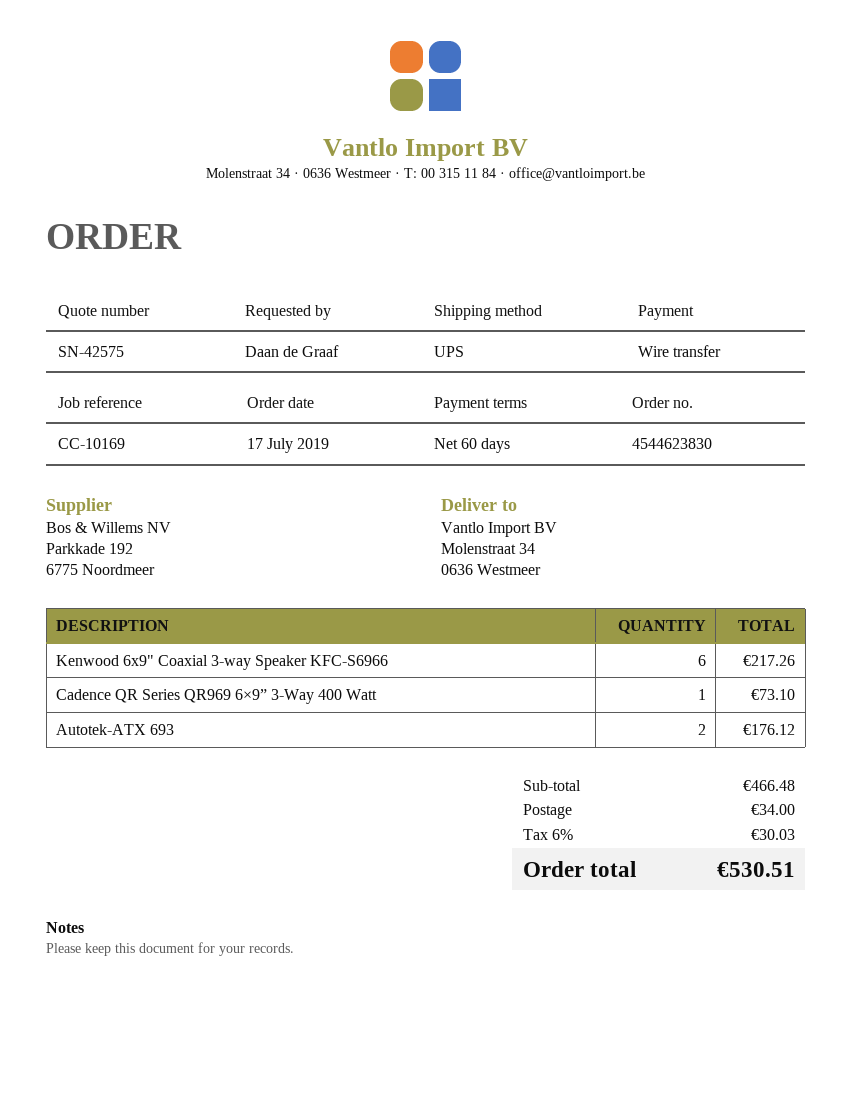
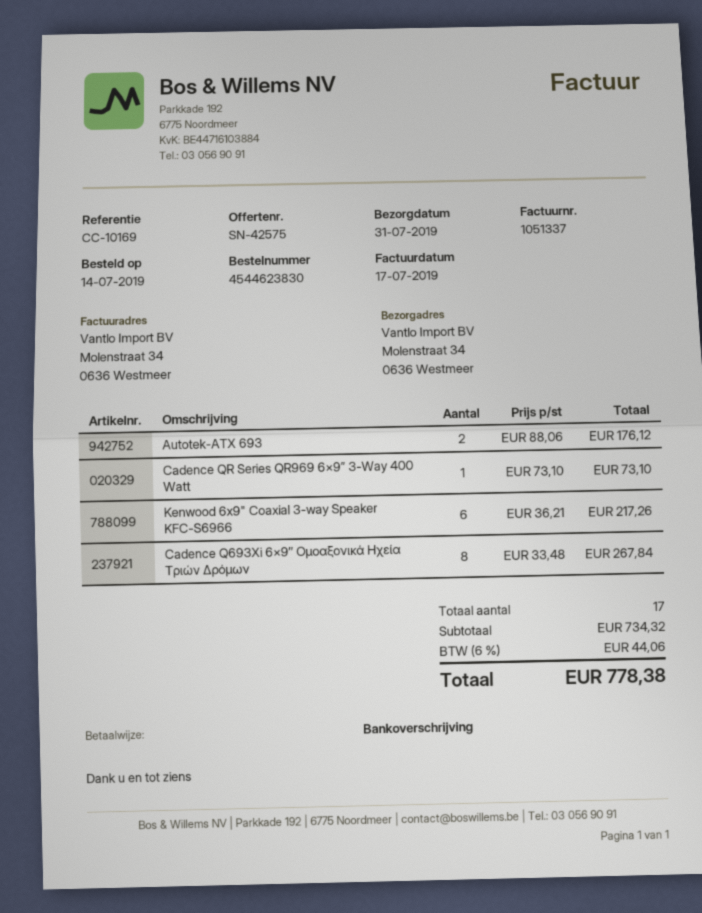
order date: 2019-07-17 -> 2019-07-14
Cadence Q693Xi 6×9″ Ομοαξονικά Ηχεία Τριών Δρόμων: none -> 8 for 267.84
subtotal: 466.48 -> 734.32
shipping: 34.00 -> none
tax: 6% = 30.03 -> 6% = 44.06
total: 530.51 -> 778.38

